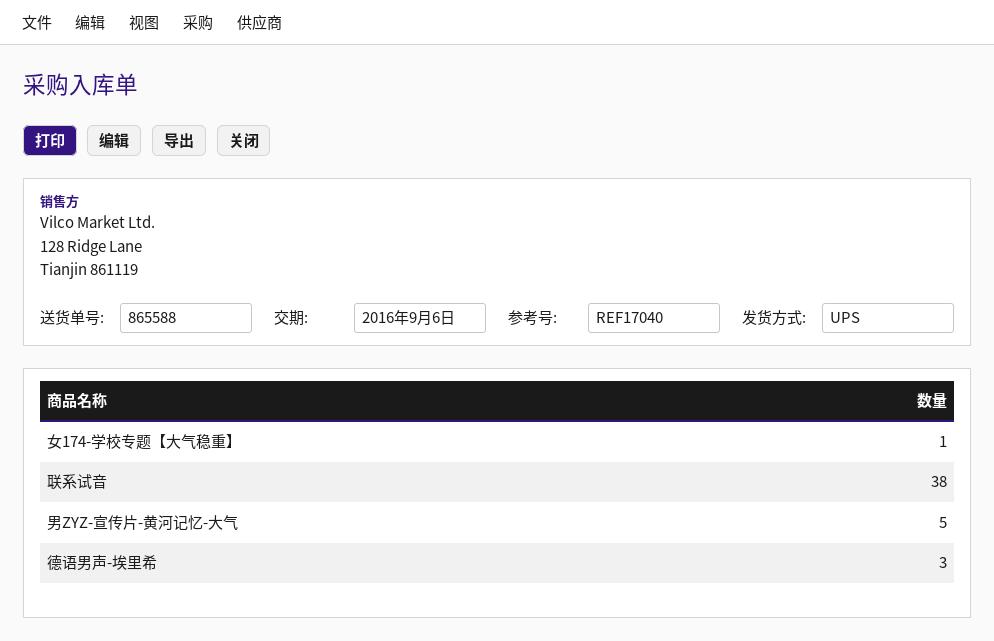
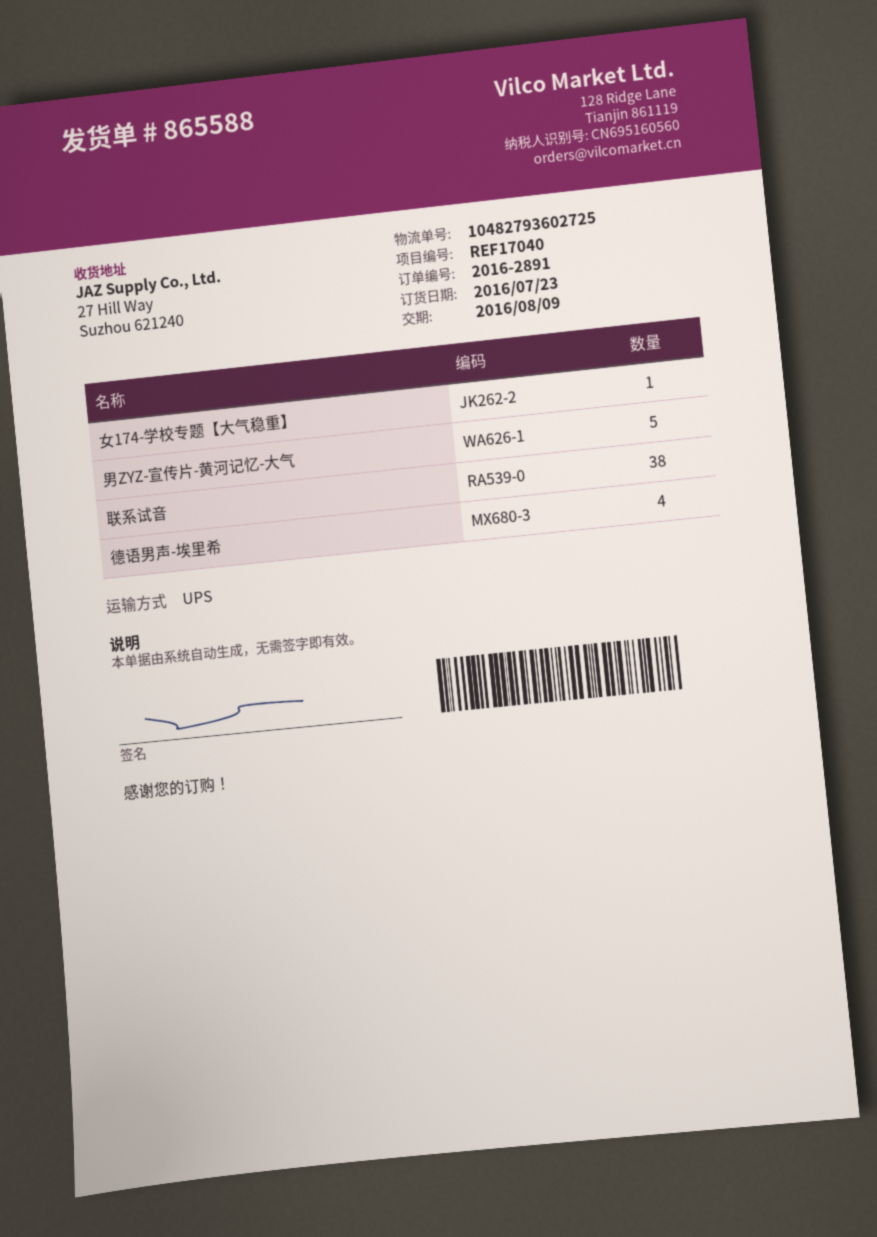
delivery date: 2016-09-06 -> 2016-08-09
德语男声-埃里希: 3 -> 4

